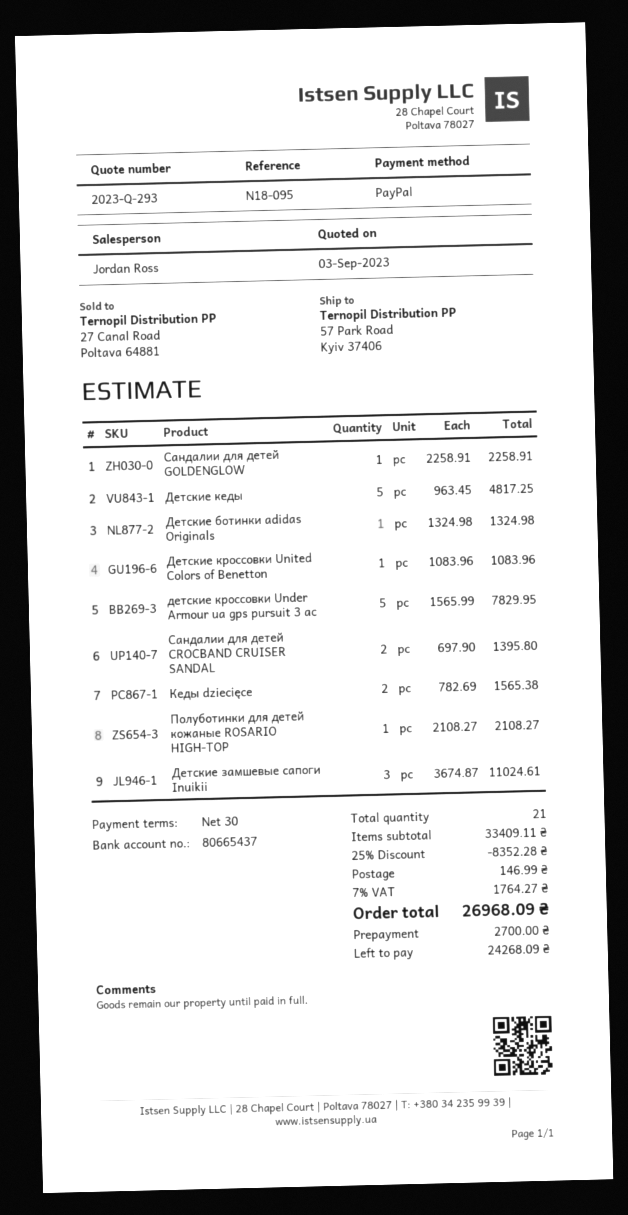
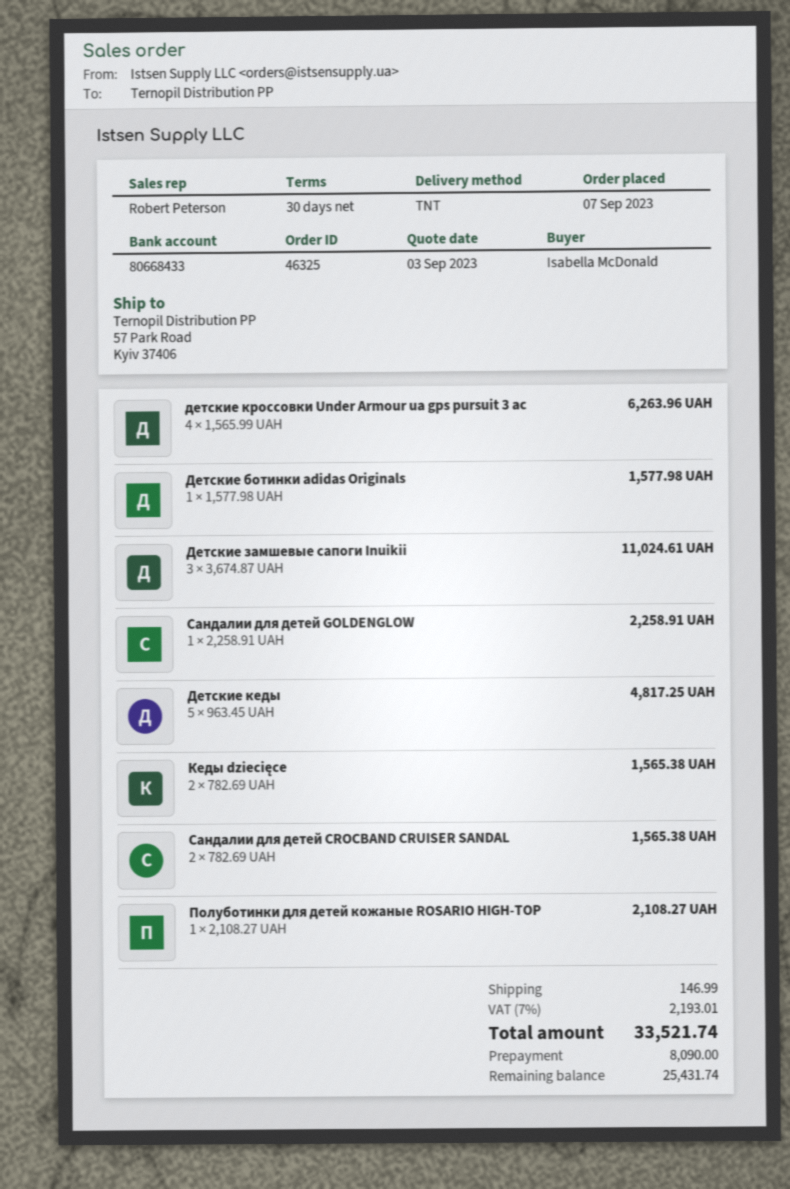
sales rep: Jordan Ross -> Robert Peterson
bank account: 80665437 -> 80668433
Детские ботинки adidas Originals: 1 x 1324.98 = 1324.98 -> 1 x 1577.98 = 1577.98
Детские кроссовки United Colors of Benetton: 1 x 1083.96 = 1083.96 -> none
детские кроссовки Under Armour ua gps pursuit 3 ac: 5 x 1565.99 = 7829.95 -> 4 x 1565.99 = 6263.96
Сандалии для детей CROCBAND CRUISER SANDAL: 2 x 697.90 = 1395.80 -> 2 x 782.69 = 1565.38
discount: 25% = 8352.28 -> none
tax: 7% = 1764.27 -> 7% = 2193.01
total: 26968.09 -> 33521.74
deposit: 2700.00 -> 8090.00
balance: 24268.09 -> 25431.74

